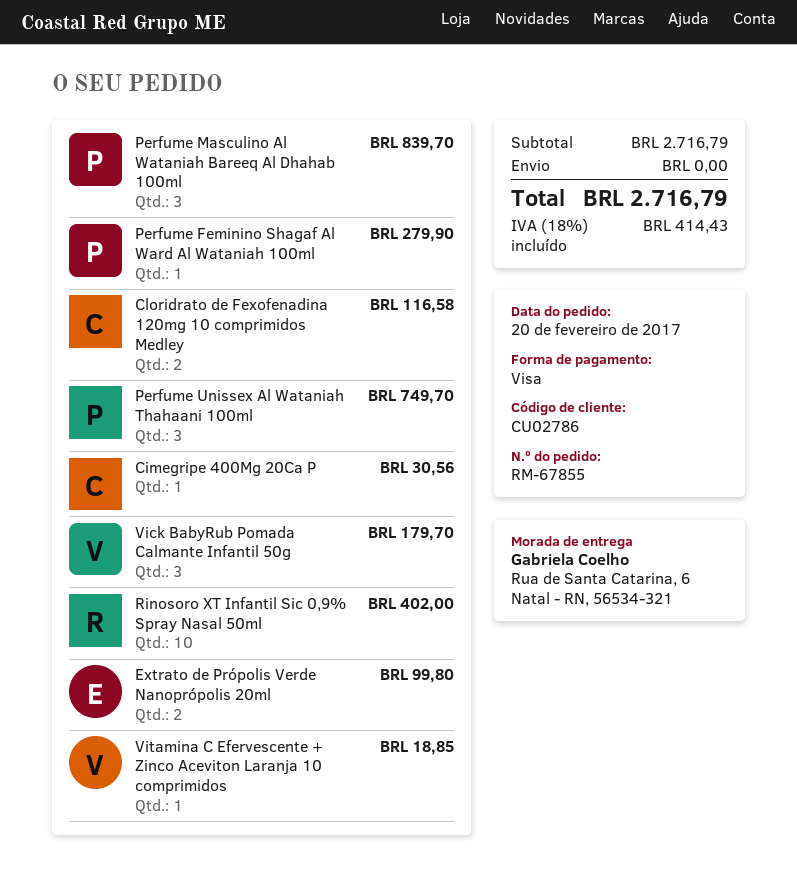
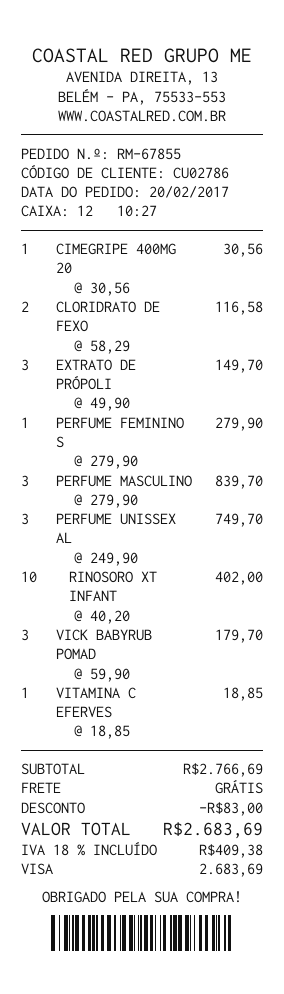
Extrato de Própolis Verde Nanoprópolis 20ml: 2 for 99.80 -> 3 for 149.70
subtotal: 2716.79 -> 2766.69
discount: none -> 83.00
tax: 18% = 414.43 -> 18% = 409.38
total: 2716.79 -> 2683.69

